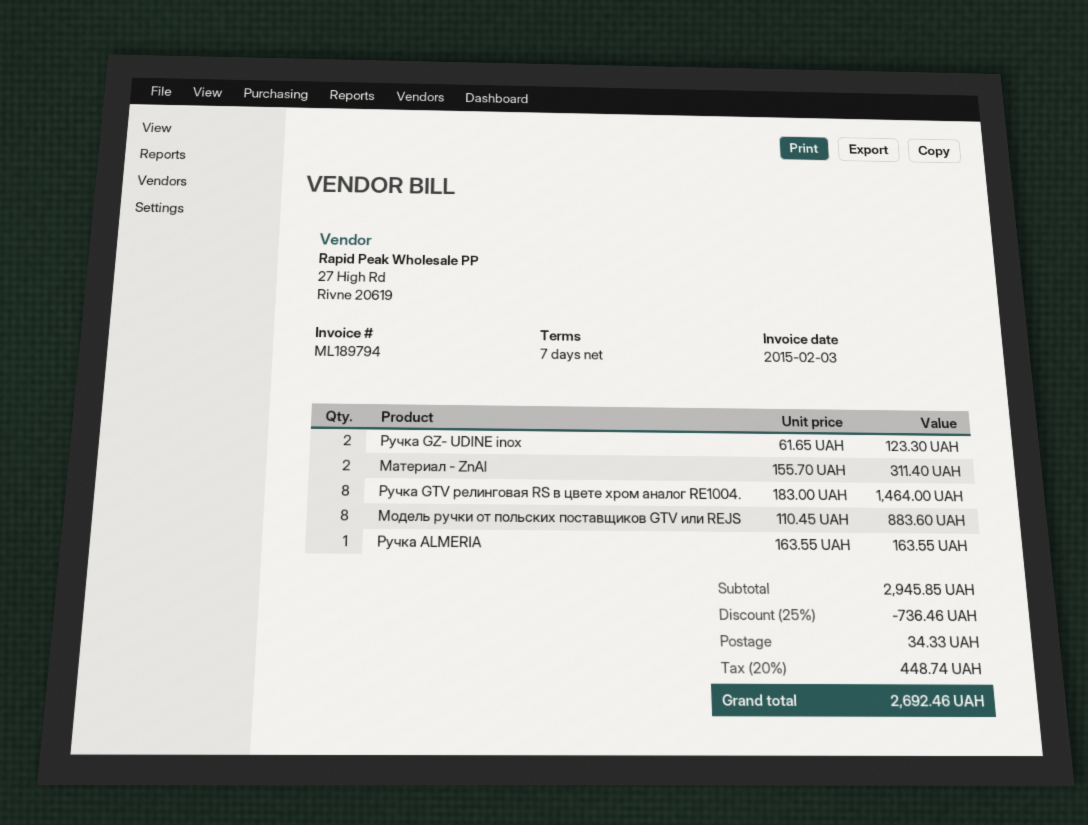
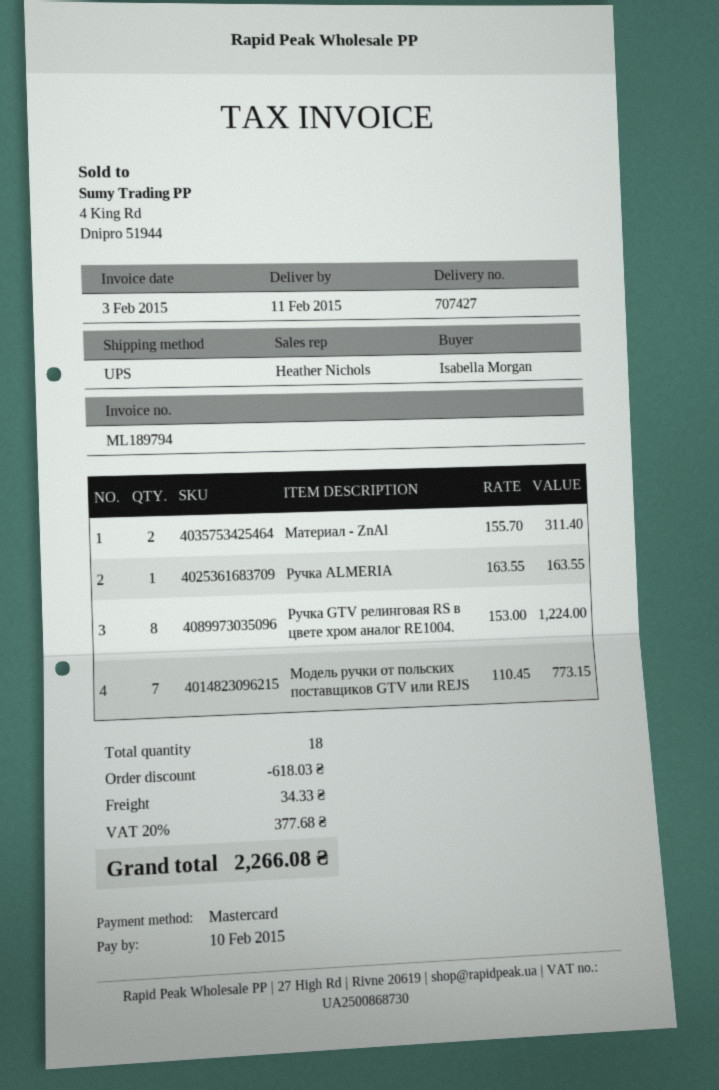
Ручка GZ- UDINE inox: 2 x 61.65 = 123.30 -> none
Ручка GTV релинговая RS в цвете хром аналог RE1004.: 8 x 183.00 = 1464.00 -> 8 x 153.00 = 1224.00
Модель ручки от польских поставщиков GTV или REJS: 8 x 110.45 = 883.60 -> 7 x 110.45 = 773.15
discount: 736.46 -> 618.03
tax: 20% = 448.74 -> 20% = 377.68
total: 2692.46 -> 2266.08

